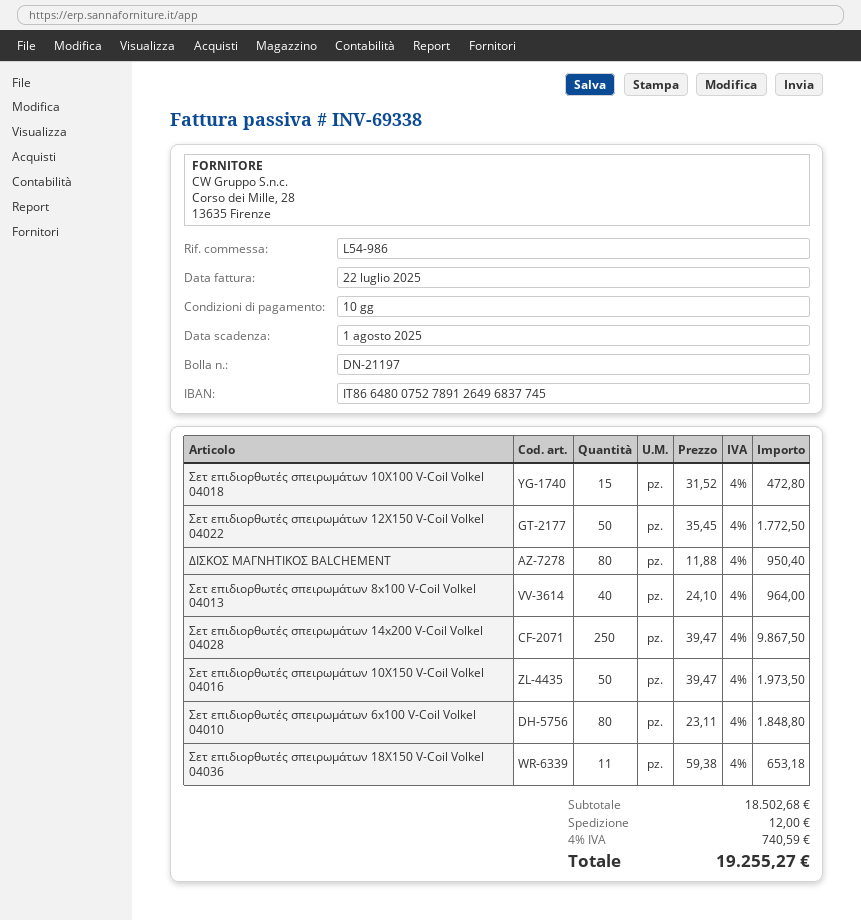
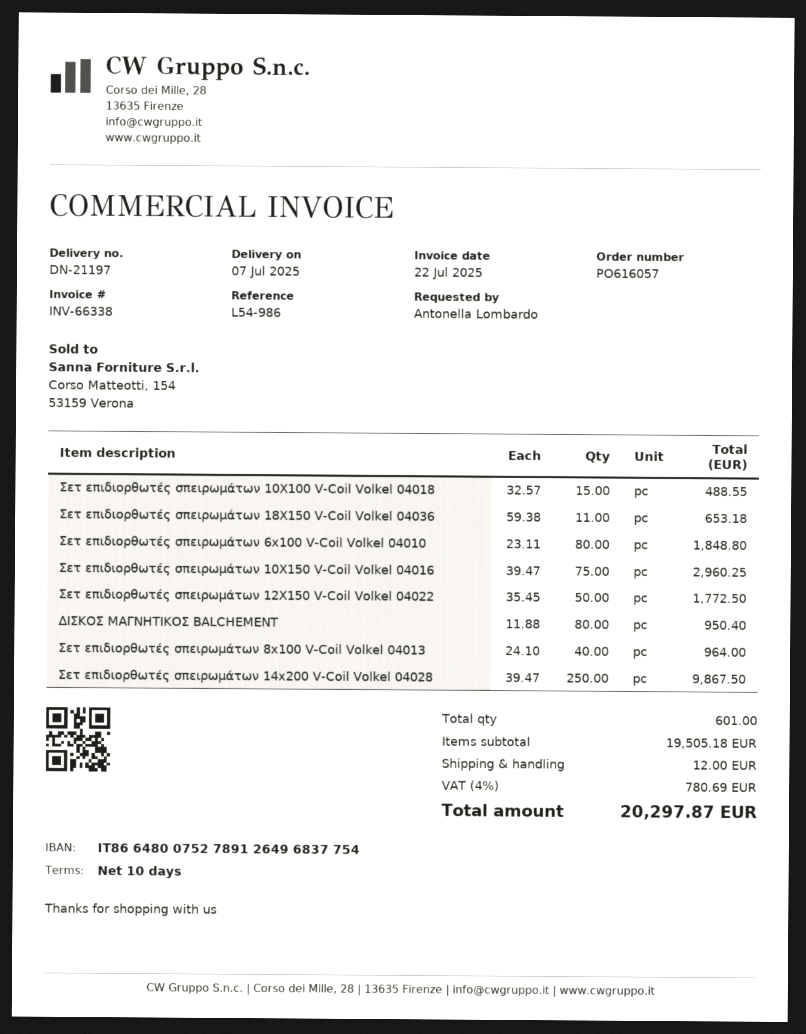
invoice number: INV-69338 -> INV-66338
bank account: IT8664800752789126496837745 -> IT8664800752789126496837754
Σετ επιδιορθωτές σπειρωμάτων 10X100 V-Coil Volkel 04018: 15 x 31.52 = 472.80 -> 15 x 32.57 = 488.55
Σετ επιδιορθωτές σπειρωμάτων 10X150 V-Coil Volkel 04016: 50 x 39.47 = 1973.50 -> 75 x 39.47 = 2960.25
subtotal: 18502.68 -> 19505.18
tax: 4% = 740.59 -> 4% = 780.69
total: 19255.27 -> 20297.87

